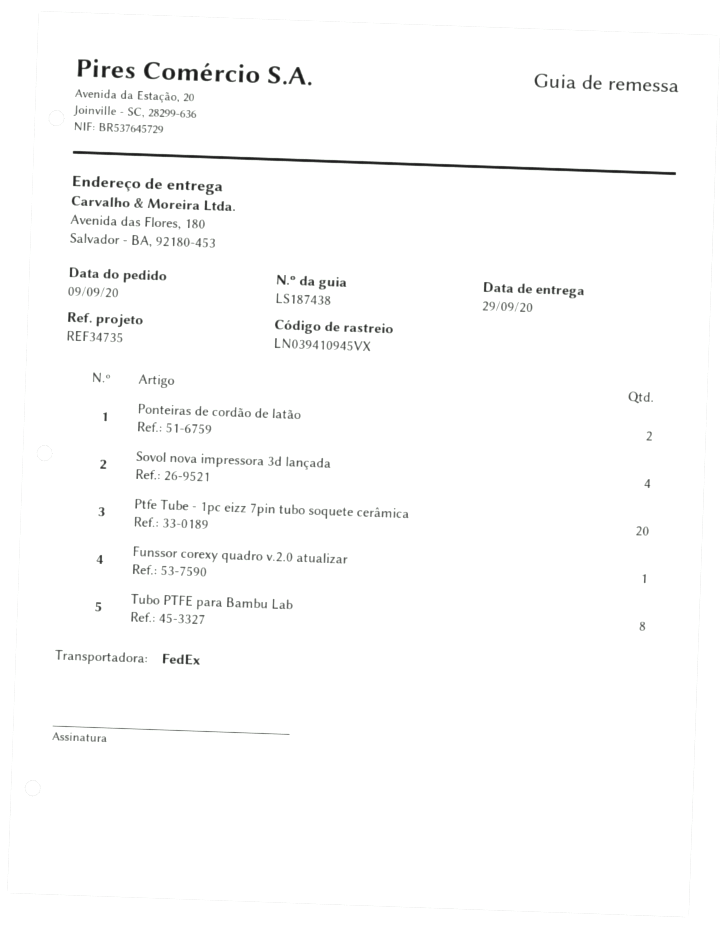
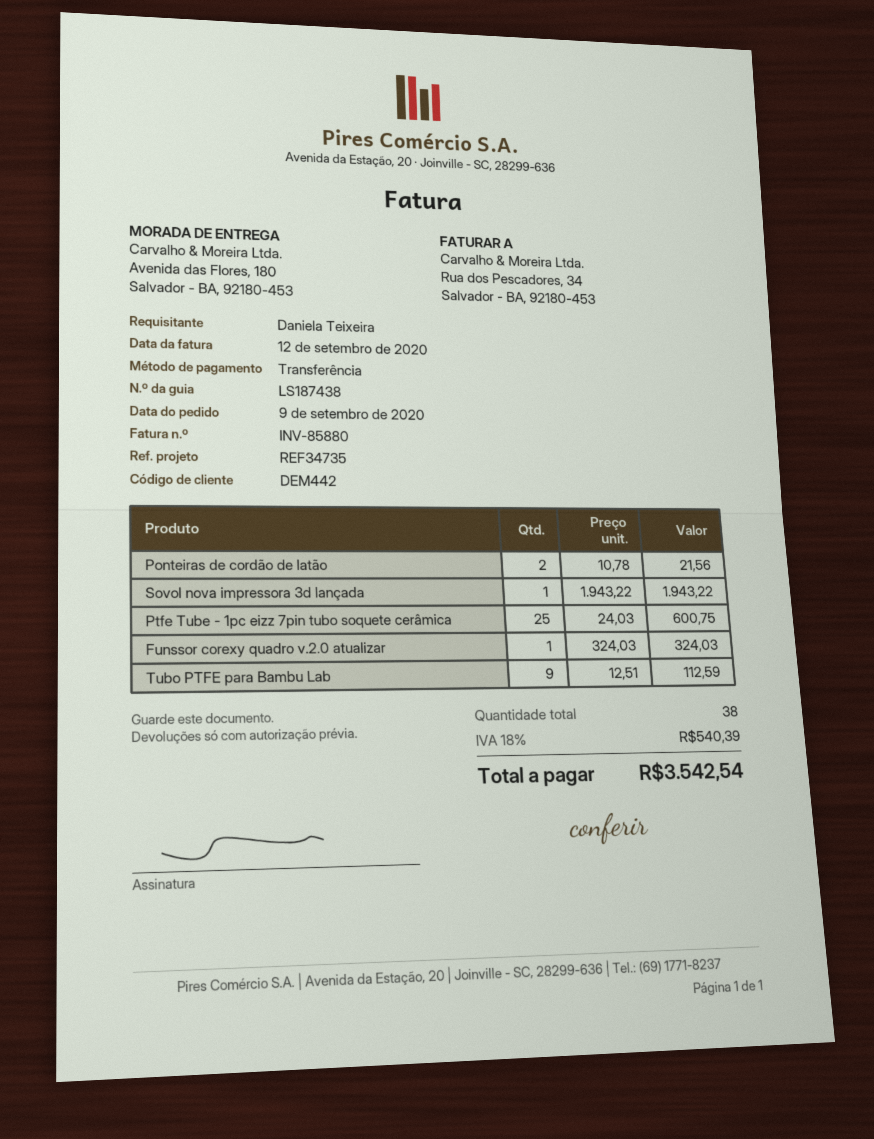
Sovol nova impressora 3d lançada: 4 -> 1
Ptfe Tube - 1pc eizz 7pin tubo soquete cerâmica: 20 -> 25
Tubo PTFE para Bambu Lab: 8 -> 9

